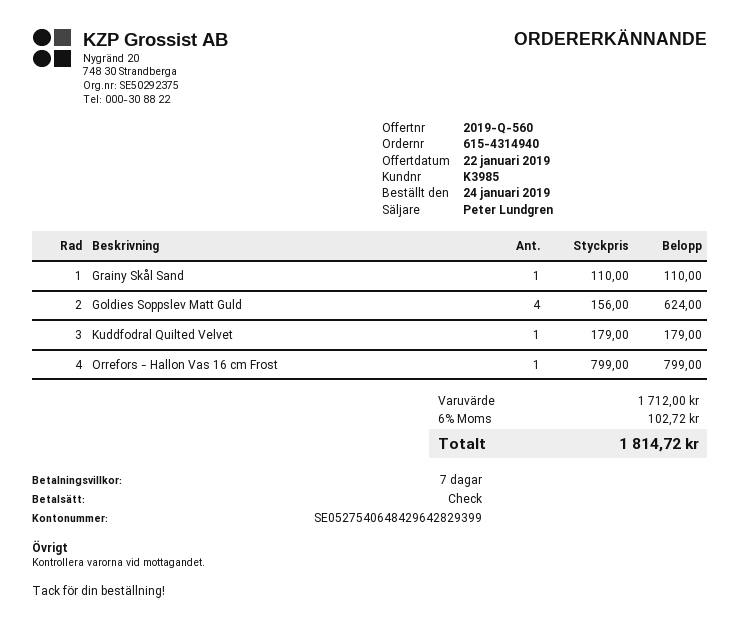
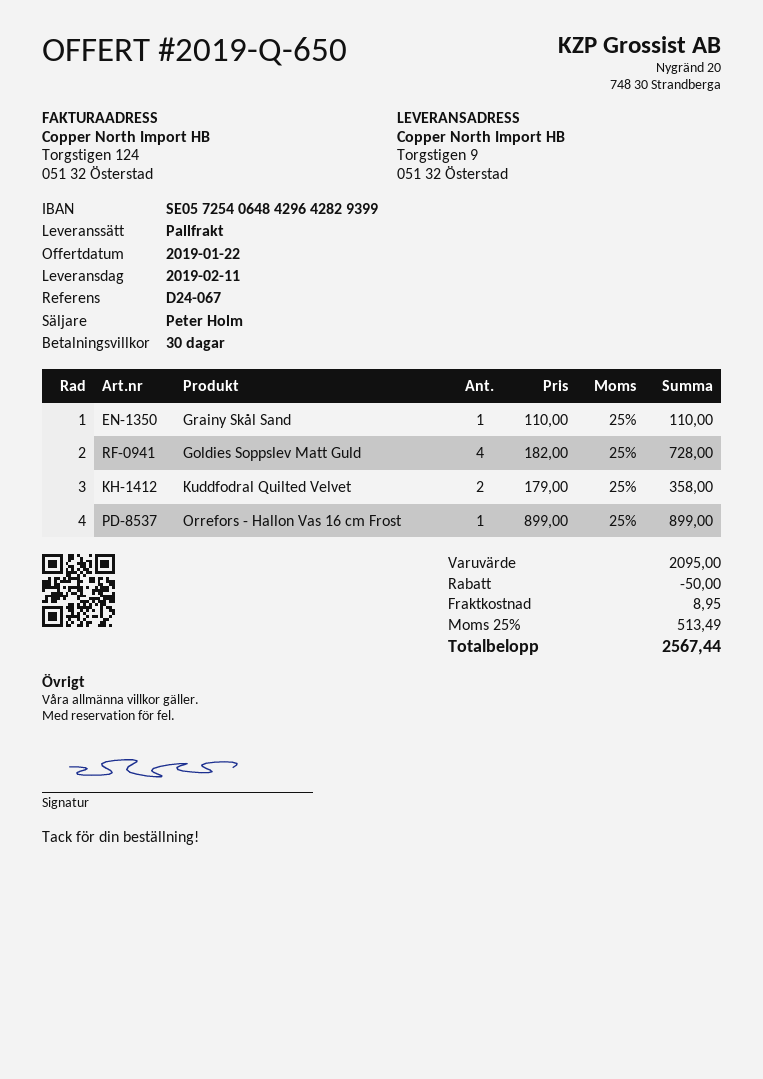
quote number: 2019-Q-560 -> 2019-Q-650
payment terms: 7 days -> 30 days
sales rep: Peter Lundgren -> Peter Holm
bank account: SE0527540648429642829399 -> SE0572540648429642829399
Goldies Soppslev Matt Guld: 4 x 156.00 = 624.00 -> 4 x 182.00 = 728.00
Kuddfodral Quilted Velvet: 1 x 179.00 = 179.00 -> 2 x 179.00 = 358.00
Orrefors - Hallon Vas 16 cm Frost: 1 x 799.00 = 799.00 -> 1 x 899.00 = 899.00
subtotal: 1712.00 -> 2095.00
discount: none -> 50.00
shipping: none -> 8.95
tax: 6% = 102.72 -> 25% = 513.49
total: 1814.72 -> 2567.44

